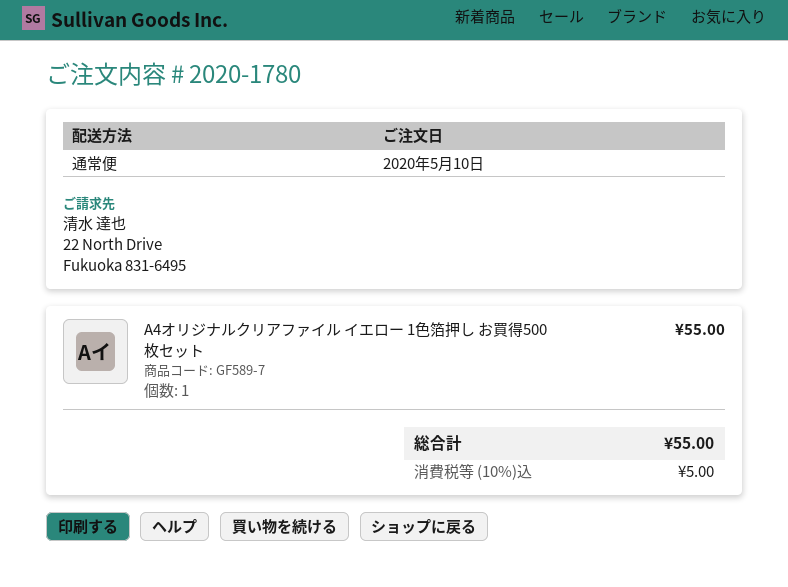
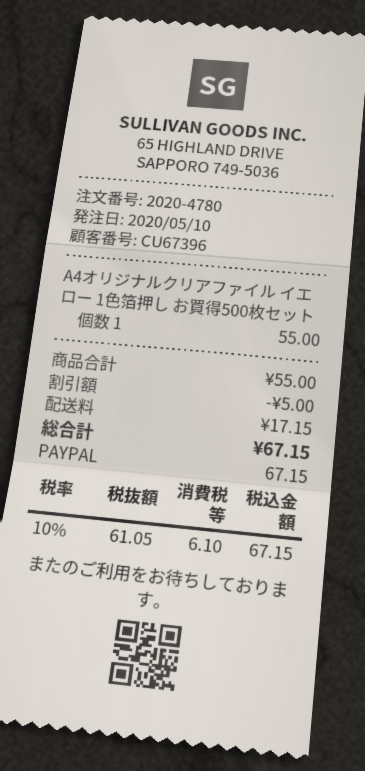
order number: 2020-1780 -> 2020-4780
discount: none -> 5.00
shipping: none -> 17.15
tax: 10% = 5.00 -> 10% = 6.10
total: 55.00 -> 67.15

